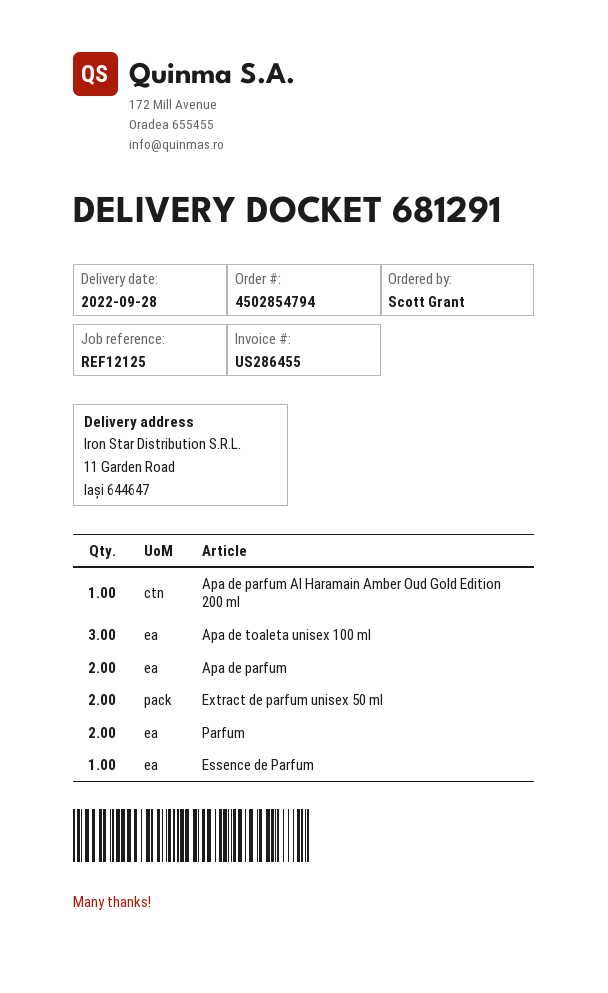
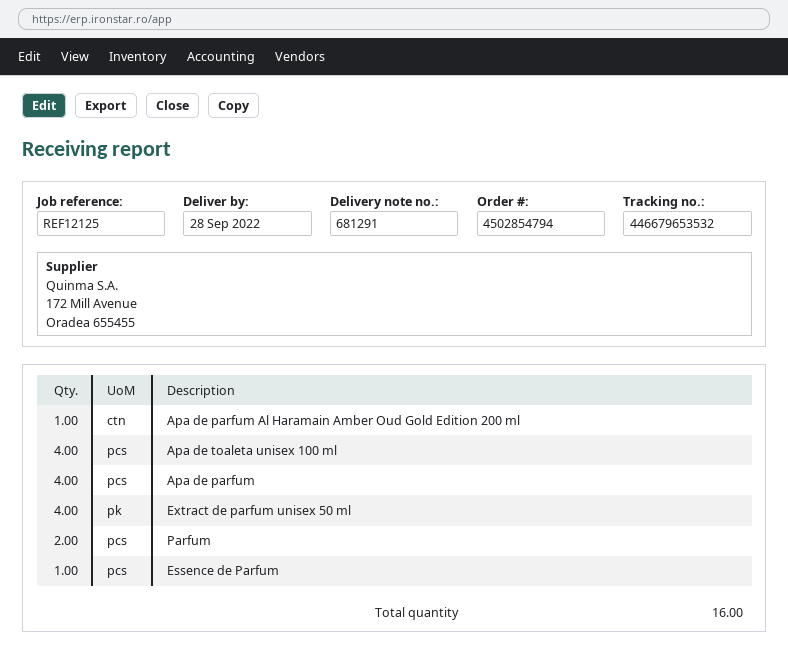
Apa de toaleta unisex 100 ml: 3 -> 4
Apa de parfum: 2 -> 4
Extract de parfum unisex 50 ml: 2 -> 4

